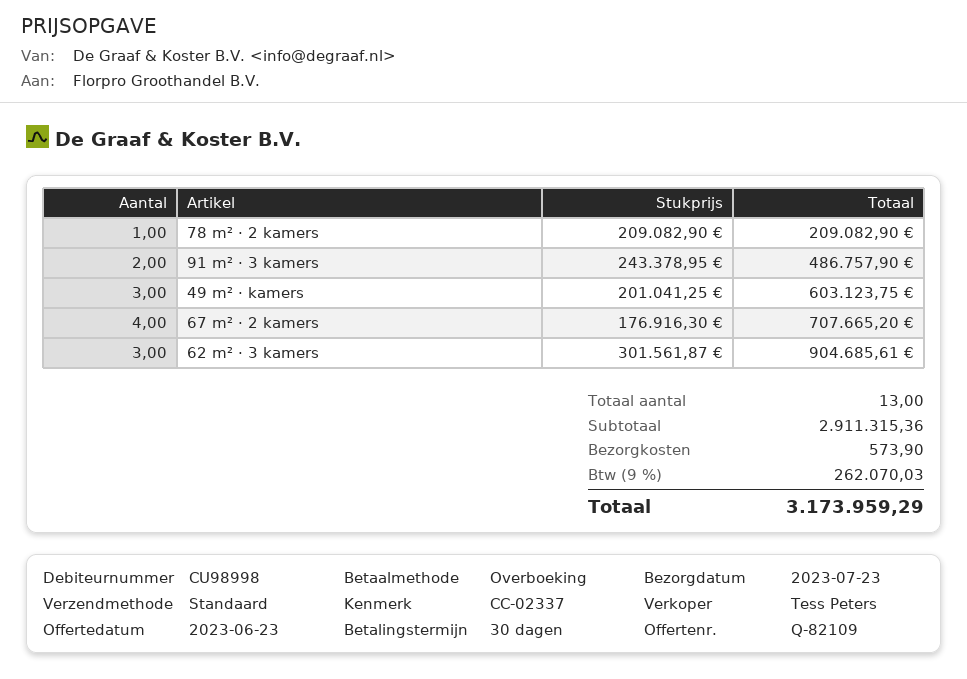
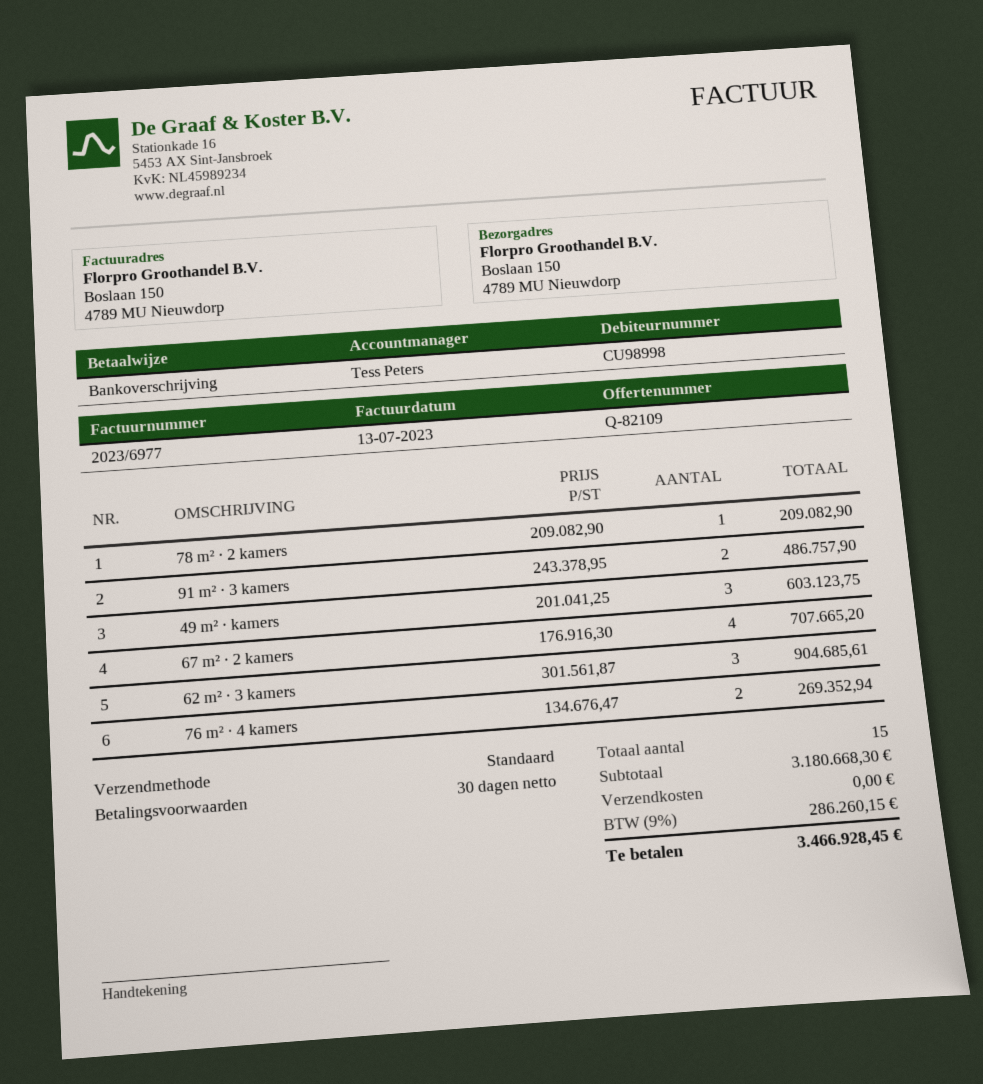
76 m² · 4 kamers: none -> 2 x 134676.47 = 269352.94
total quantity: 13 -> 15
subtotal: 2911315.36 -> 3180668.30
shipping: 573.90 -> 0.00
tax: 9% = 262070.03 -> 9% = 286260.15
total: 3173959.29 -> 3466928.45

